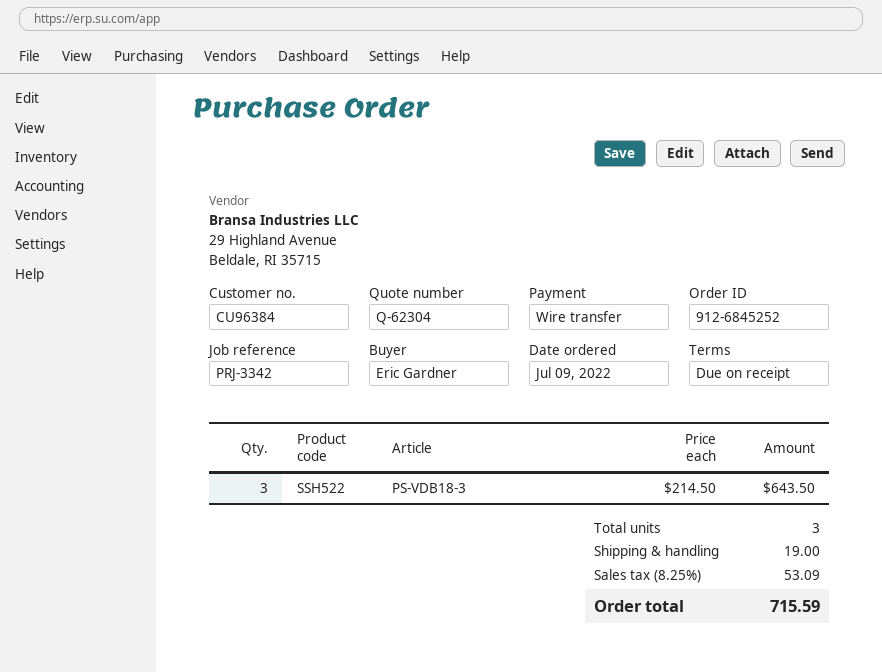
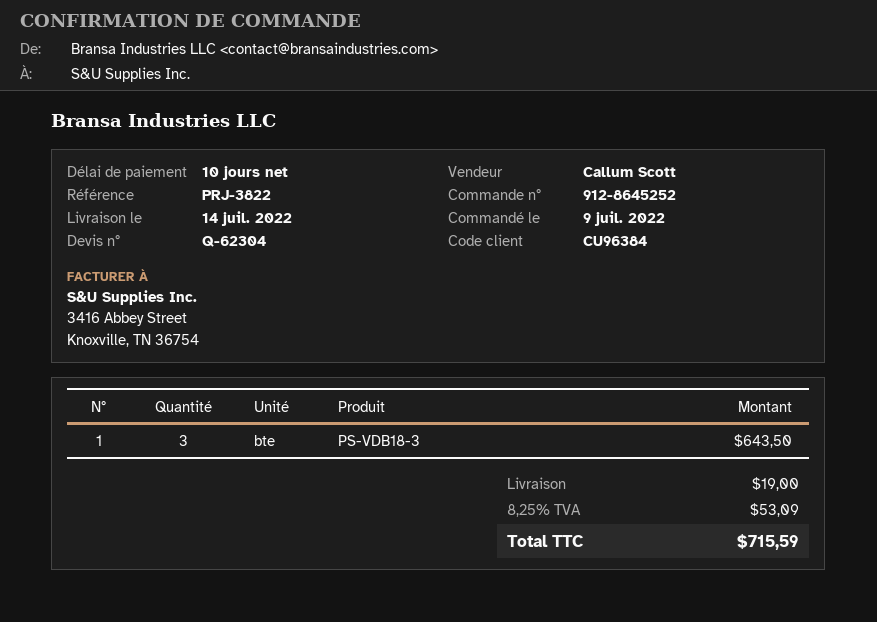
order number: 912-6845252 -> 912-8645252
payment terms: on receipt -> 10 days
reference: PRJ-3342 -> PRJ-3822

